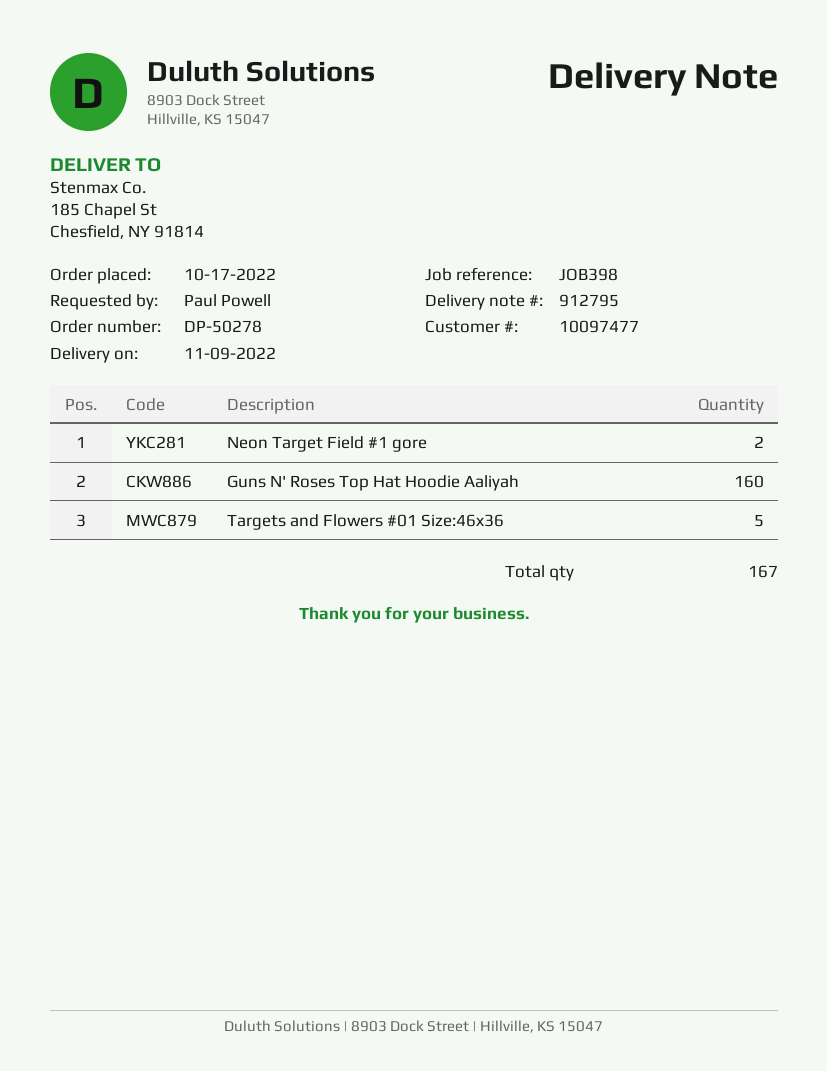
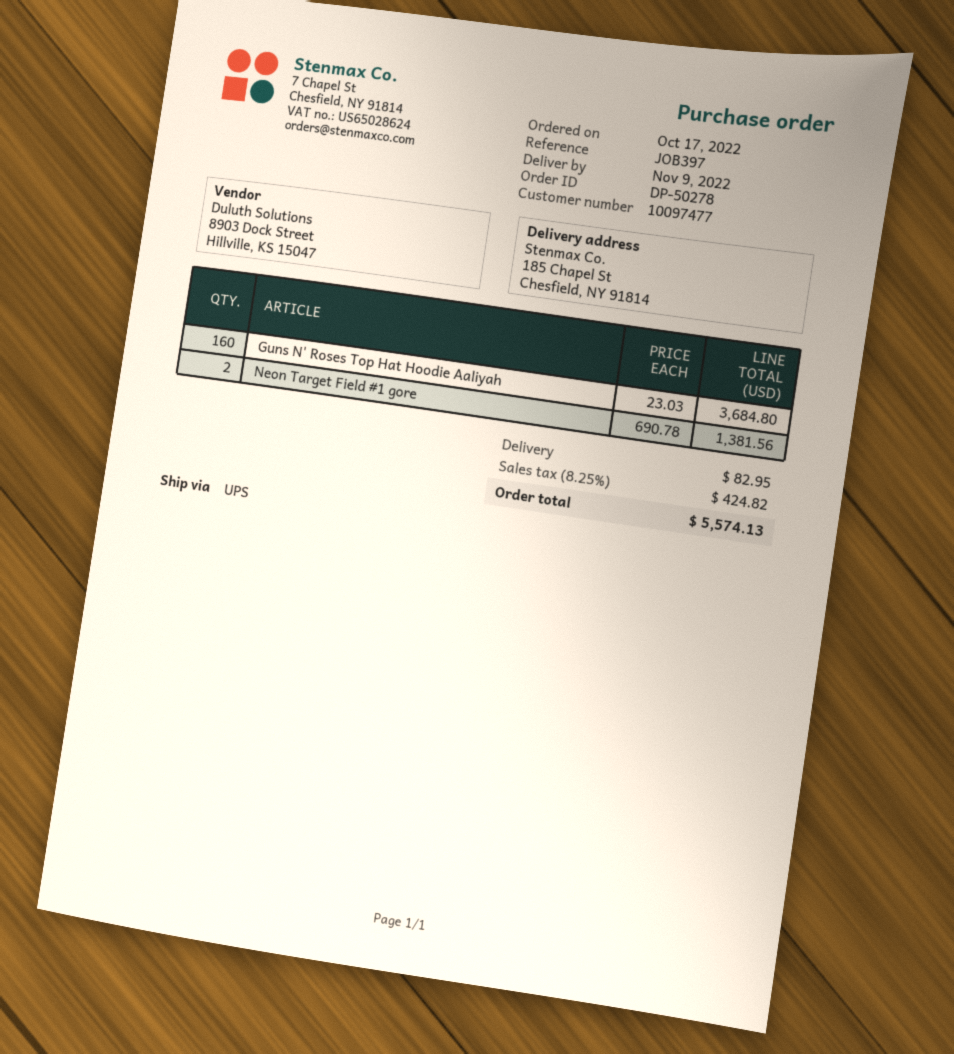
reference: JOB398 -> JOB397
Targets and Flowers #01 Size:46x36: 5 -> none

